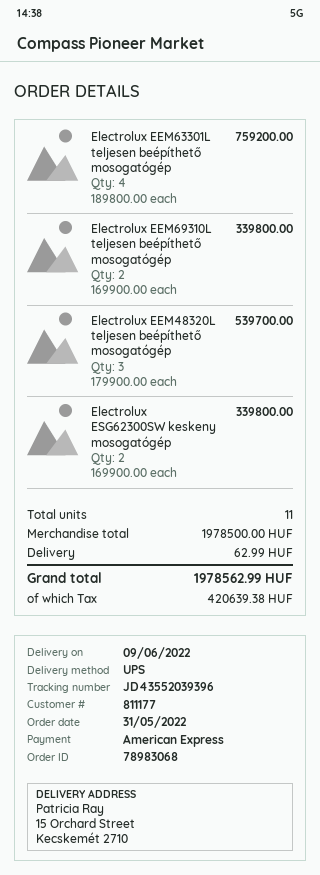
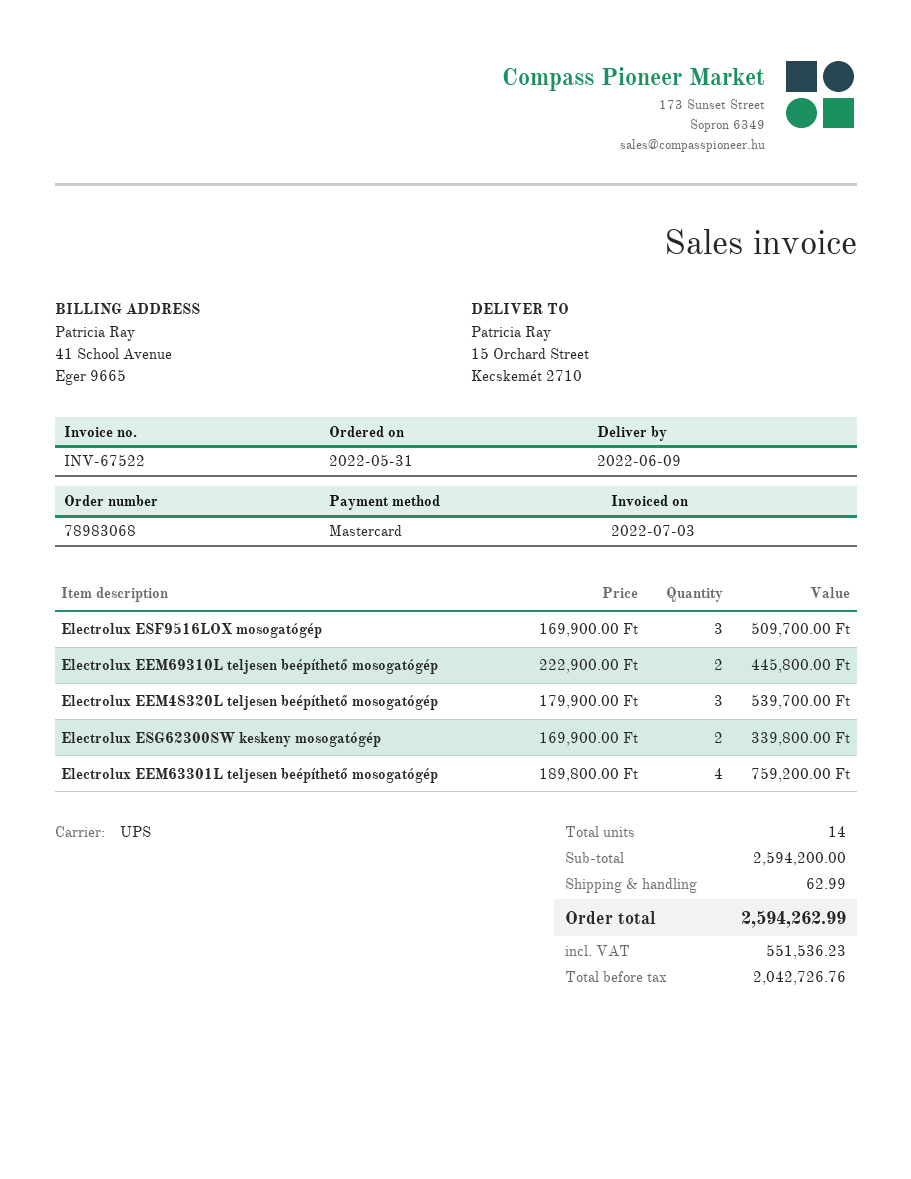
payment method: American Express -> Mastercard
Electrolux EEM69310L teljesen beépíthető mosogatógép: 2 x 169900.00 = 339800.00 -> 2 x 222900.00 = 445800.00
Electrolux ESF9516LOX mosogatógép: none -> 3 x 169900.00 = 509700.00
total quantity: 11 -> 14
subtotal: 1978500.00 -> 2594200.00
tax: 420639.38 -> 551536.23
total: 1978562.99 -> 2594262.99

